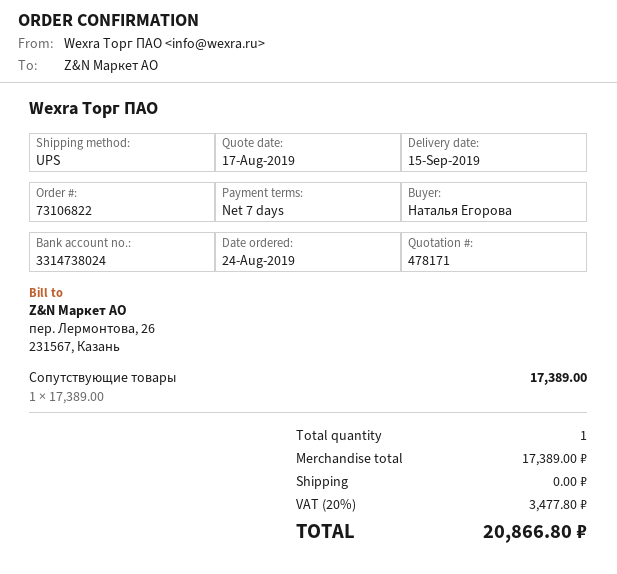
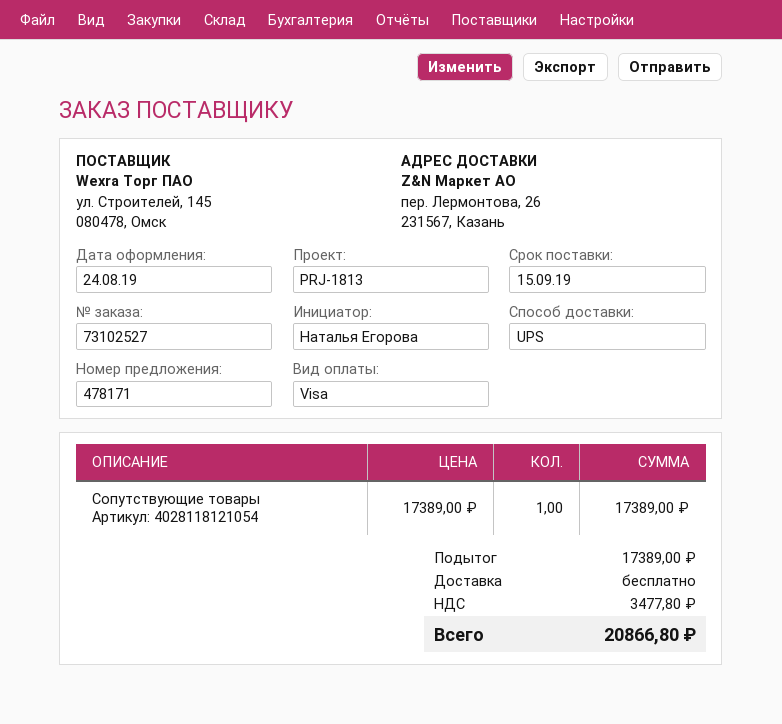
order number: 73106822 -> 73102527

